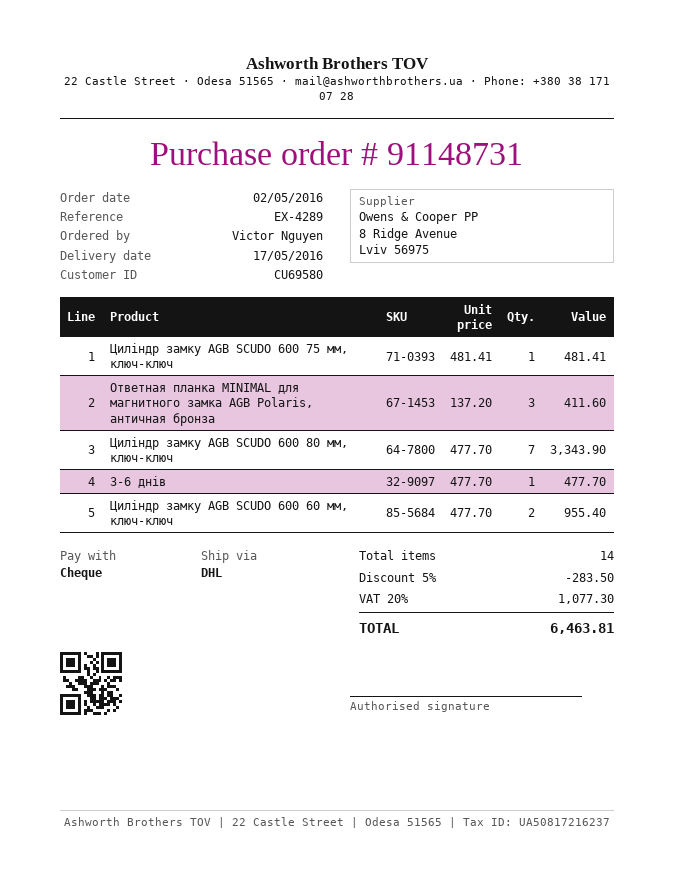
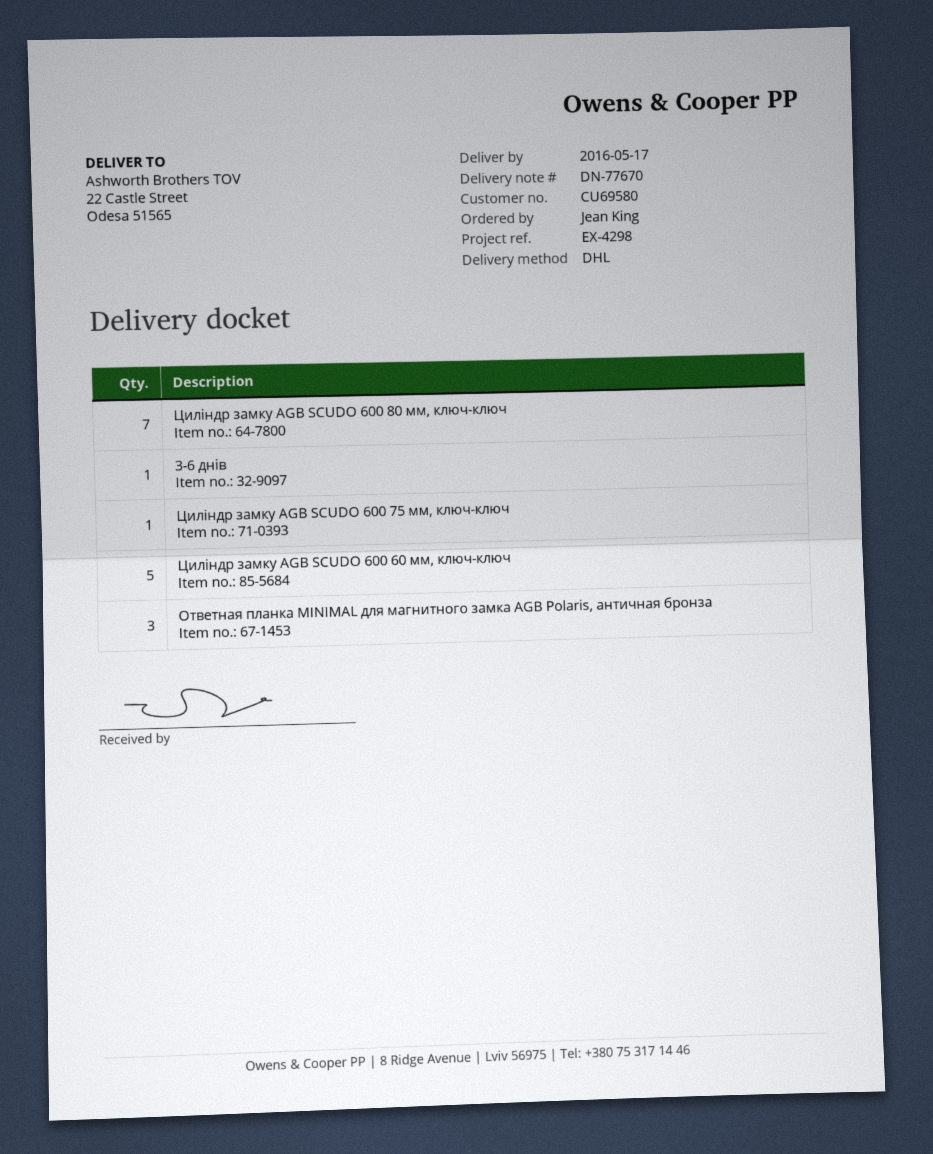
reference: EX-4289 -> EX-4298
ordered by: Victor Nguyen -> Jean King
Циліндр замку AGB SCUDO 600 60 мм, ключ-ключ: 2 -> 5

